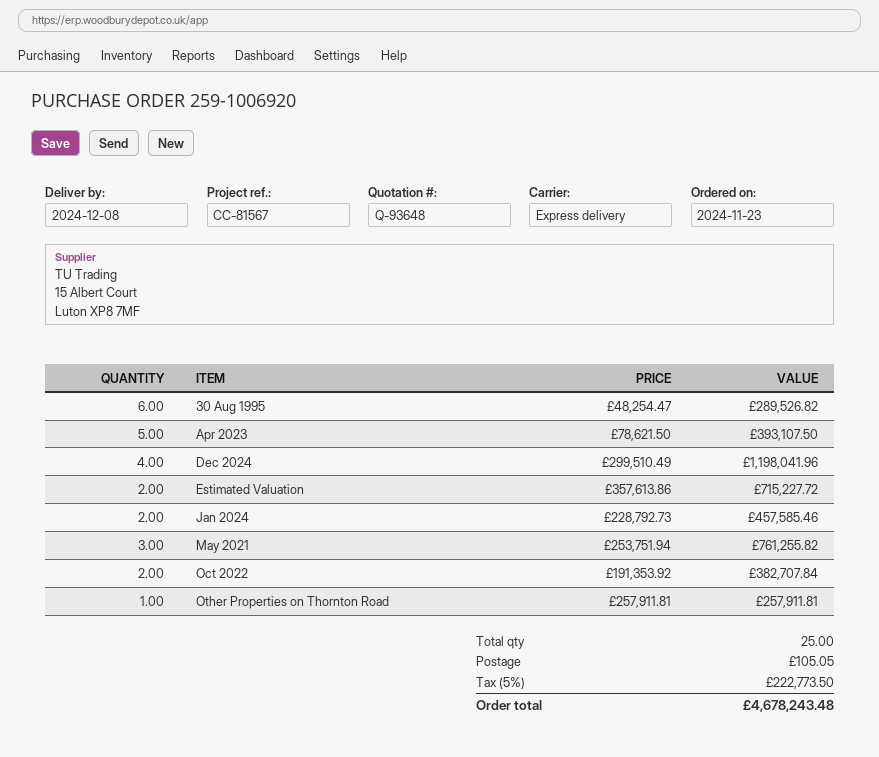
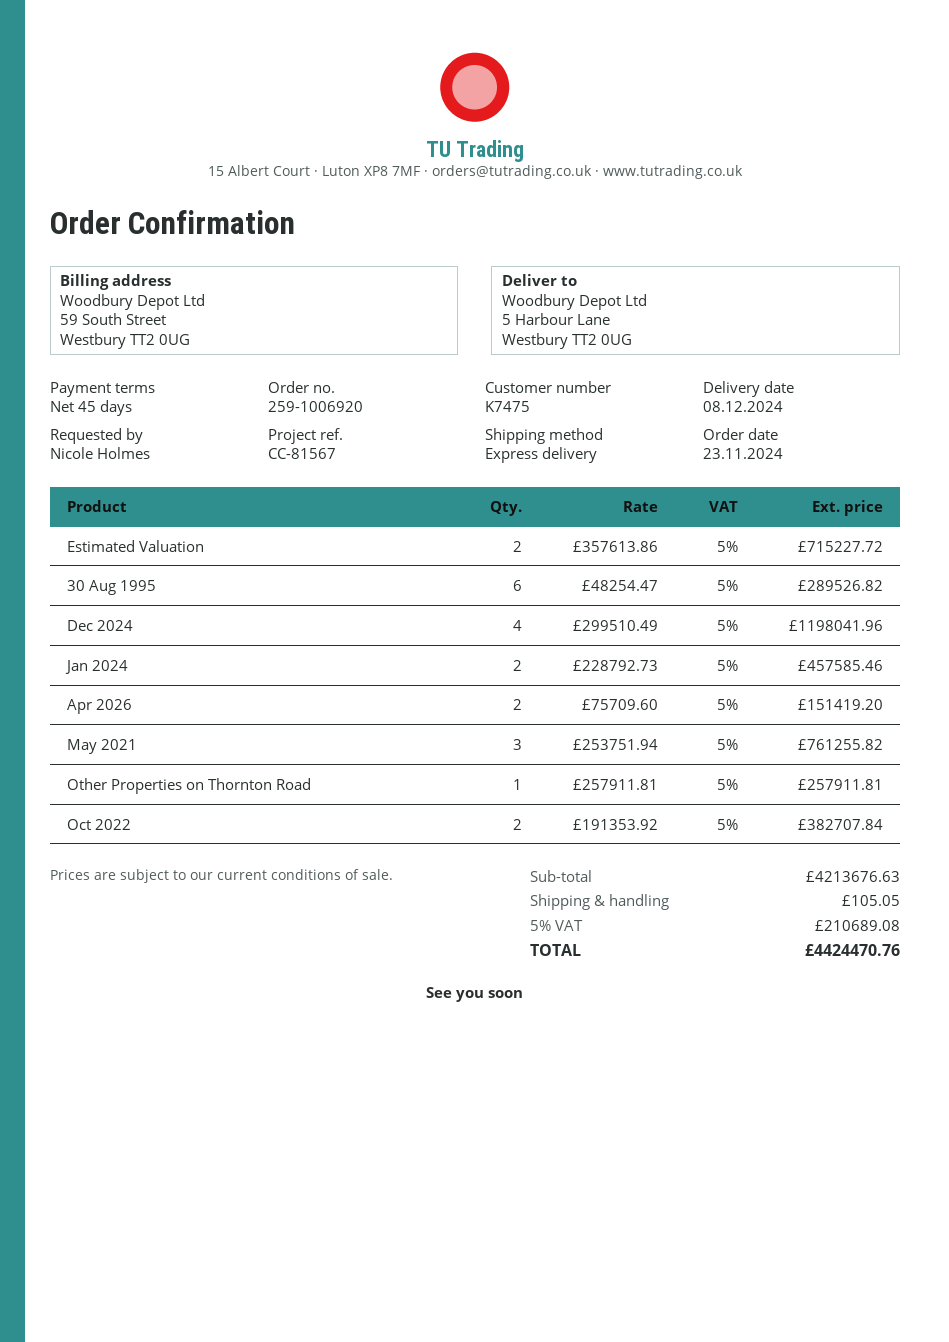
Apr 2023: 5 x 78621.50 = 393107.50 -> none
Apr 2026: none -> 2 x 75709.60 = 151419.20
tax: 5% = 222773.50 -> 5% = 210689.08
total: 4678243.48 -> 4424470.76

